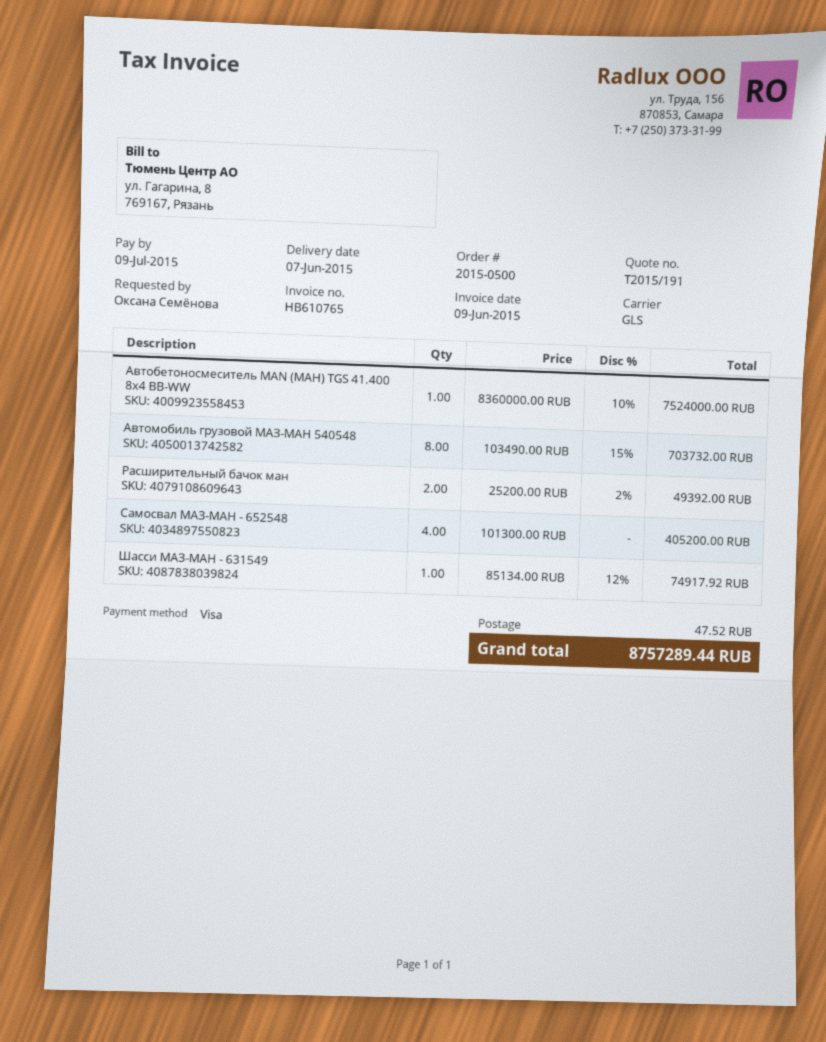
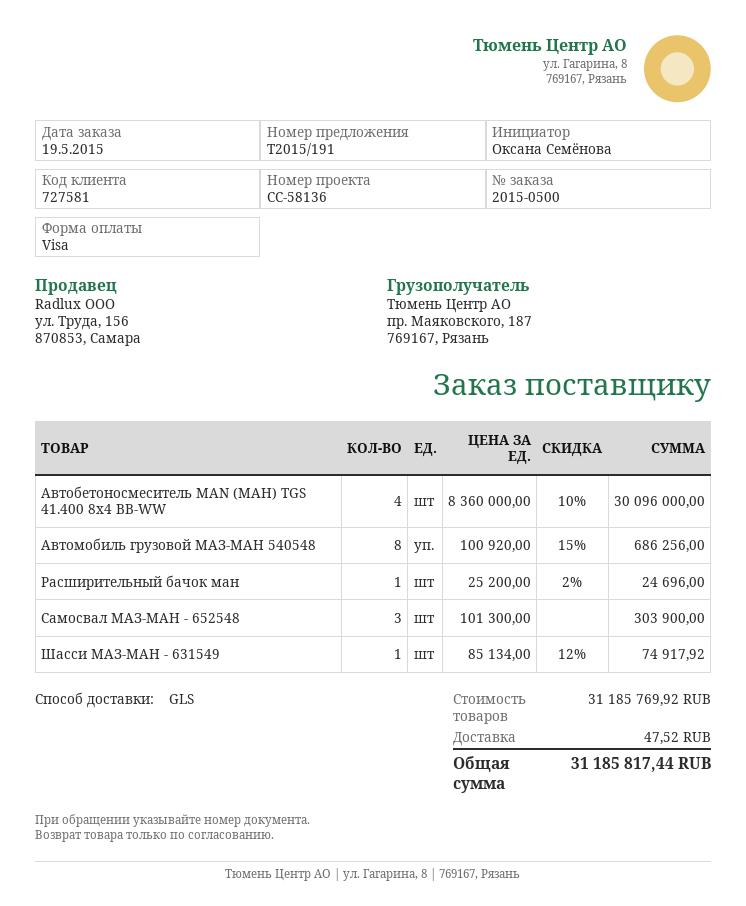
Автобетоносмеситель MAN (МАН) TGS 41.400 8x4 BB-WW: 1 x 8360000.00 - 10% = 7524000.00 -> 4 x 8360000.00 - 10% = 30096000.00
Автомобиль грузовой МАЗ-МАН 540548: 8 x 103490.00 - 15% = 703732.00 -> 8 x 100920.00 - 15% = 686256.00
Расширительный бачок ман: 2 x 25200.00 - 2% = 49392.00 -> 1 x 25200.00 - 2% = 24696.00
Самосвал МАЗ-МАН - 652548: 4 x 101300.00 = 405200.00 -> 3 x 101300.00 = 303900.00
total: 8757289.44 -> 31185817.44

